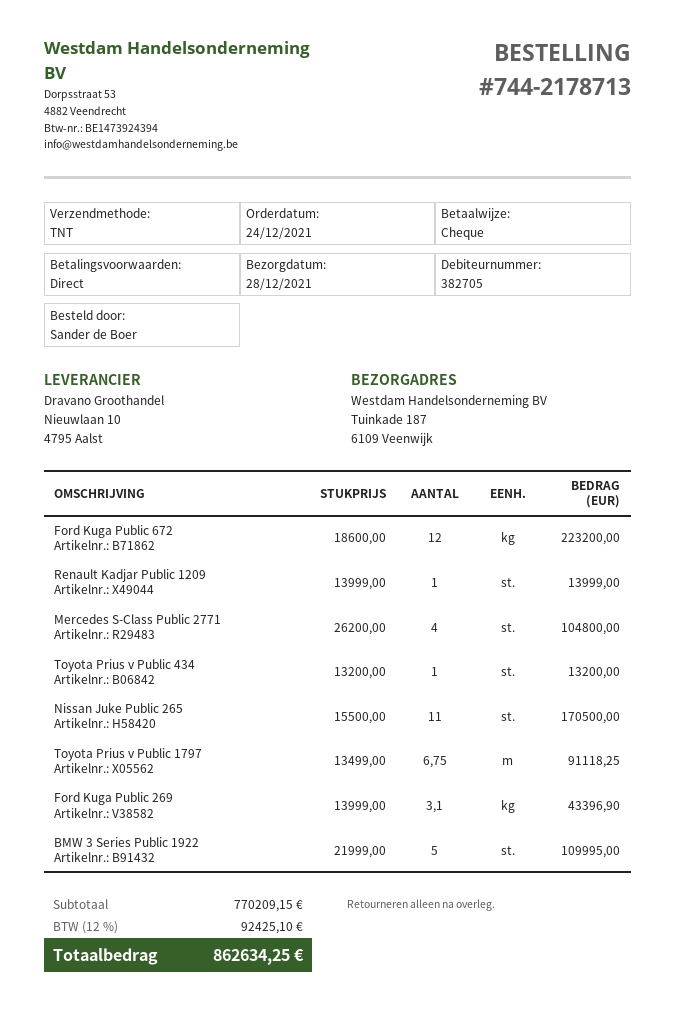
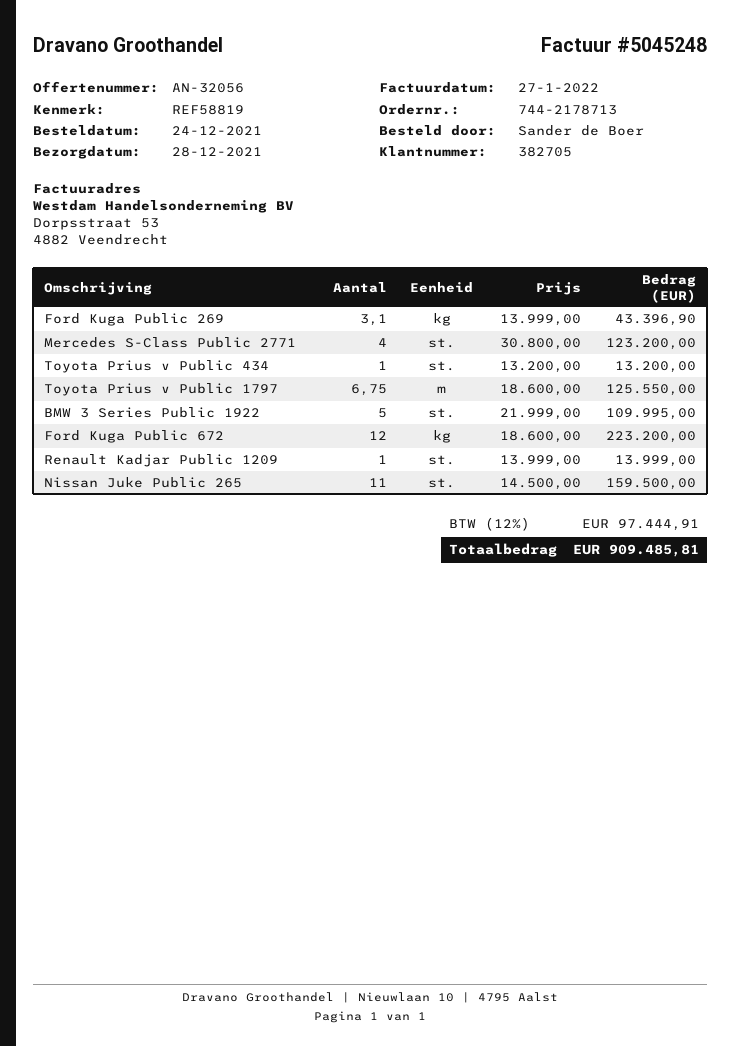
Mercedes S-Class Public 2771: 4 x 26200.00 = 104800.00 -> 4 x 30800.00 = 123200.00
Nissan Juke Public 265: 11 x 15500.00 = 170500.00 -> 11 x 14500.00 = 159500.00
Toyota Prius v Public 1797: 6.75 x 13499.00 = 91118.25 -> 6.75 x 18600.00 = 125550.00
tax: 12% = 92425.10 -> 12% = 97444.91
total: 862634.25 -> 909485.81

